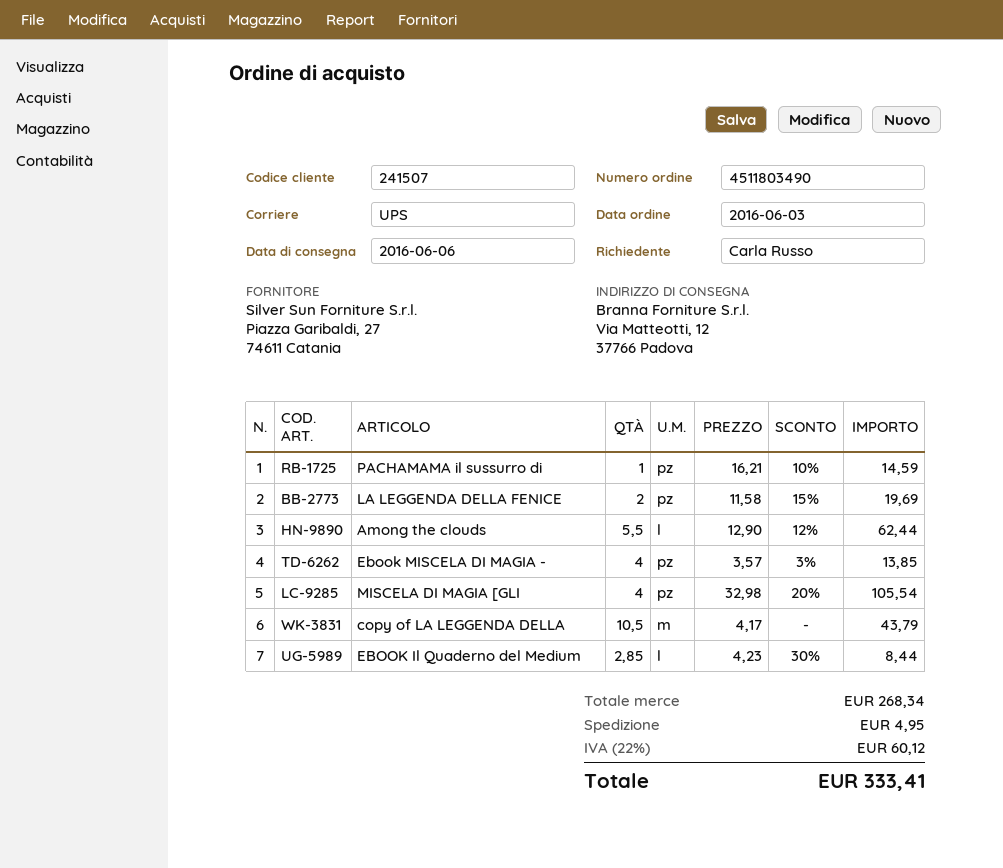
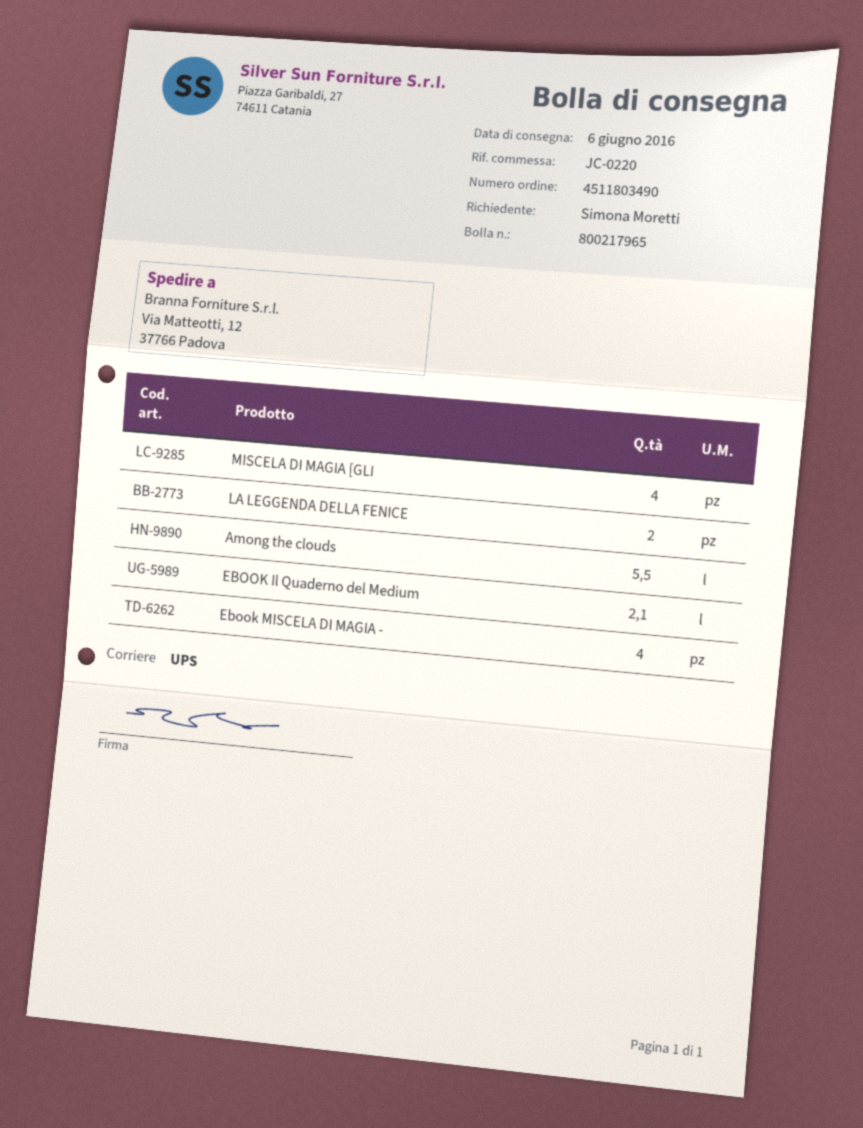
ordered by: Carla Russo -> Simona Moretti
PACHAMAMA il sussurro di: 1 -> none
copy of LA LEGGENDA DELLA: 10.5 -> none
EBOOK Il Quaderno del Medium: 2.85 -> 2.1

